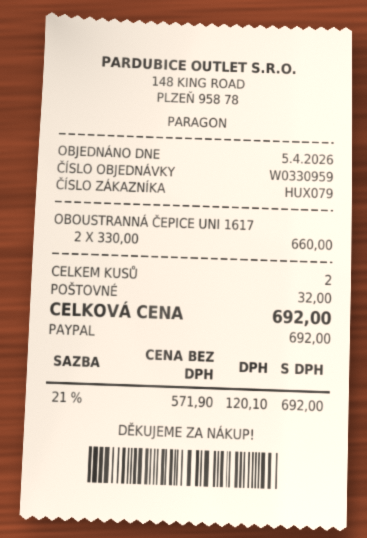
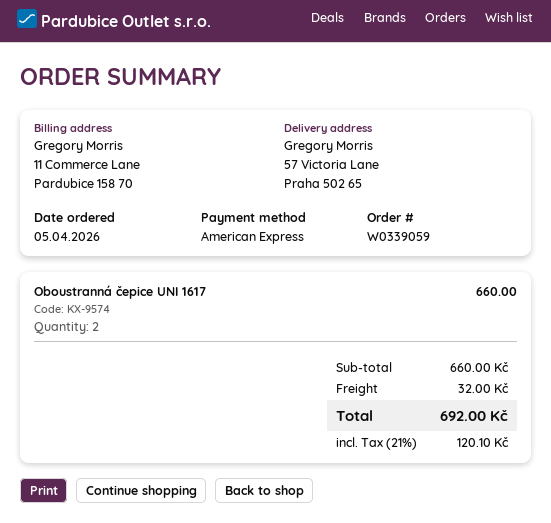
order number: W0330959 -> W0339059
payment method: PayPal -> American Express

